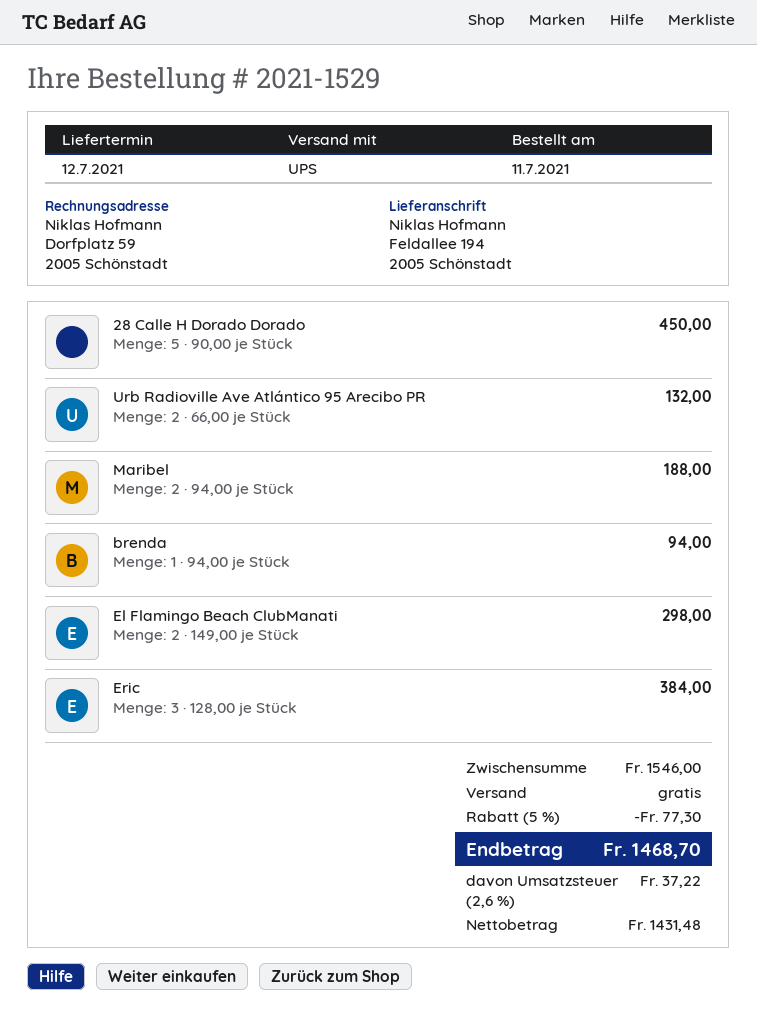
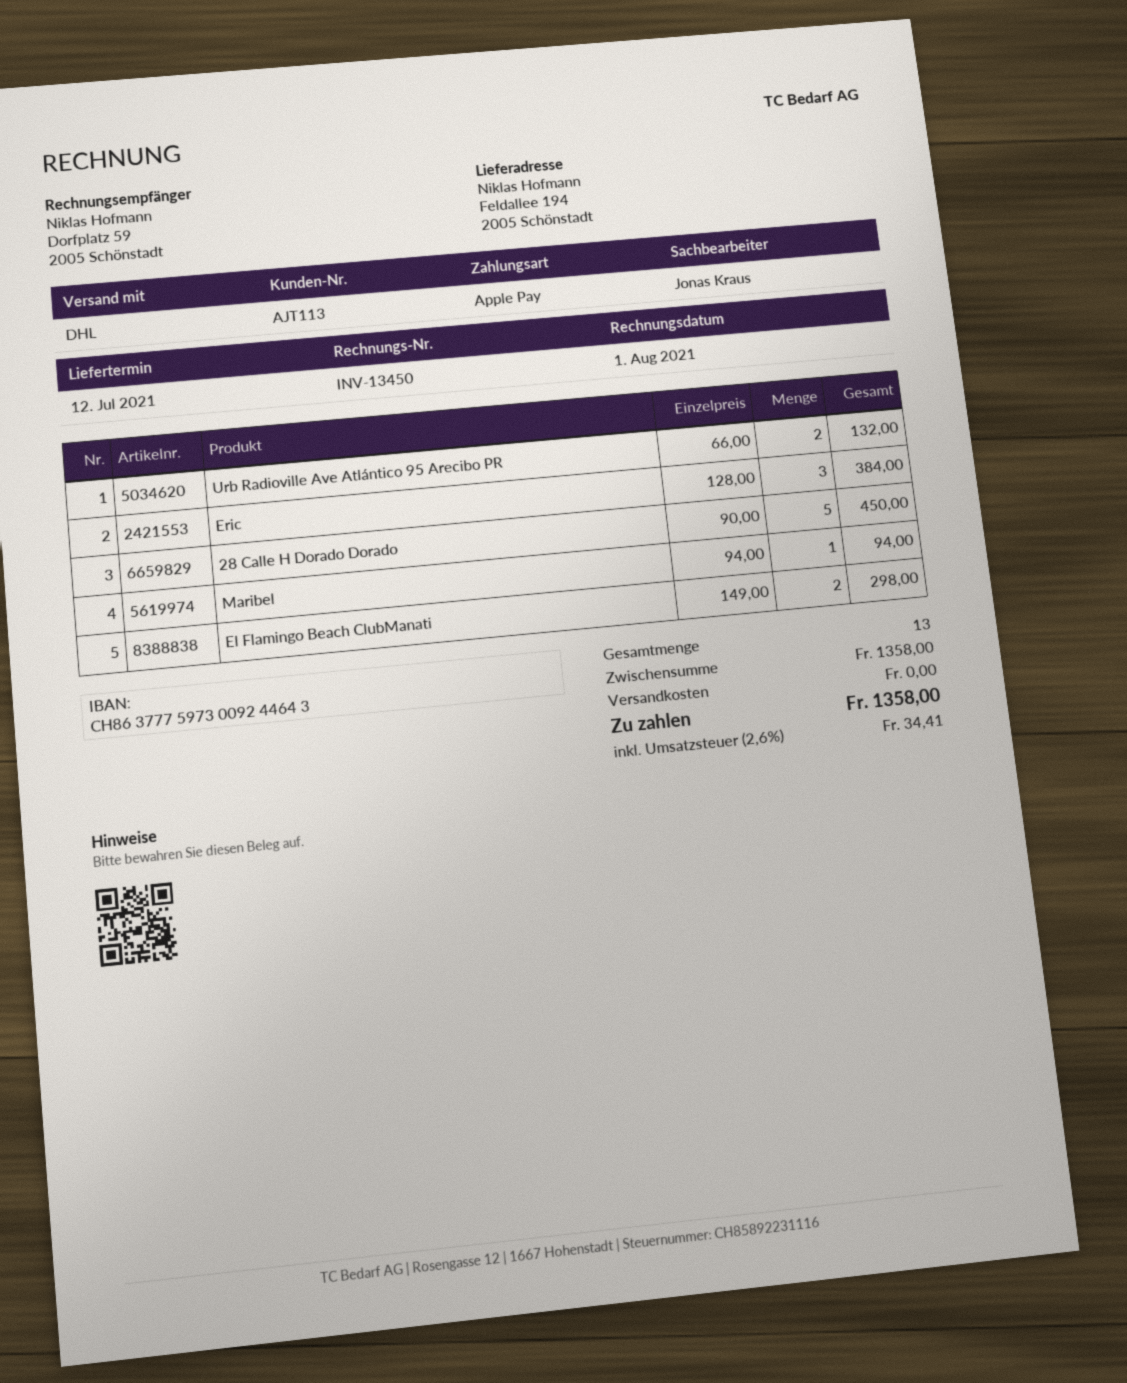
shipping method: UPS -> DHL
Maribel: 2 x 94.00 = 188.00 -> 1 x 94.00 = 94.00
brenda: 1 x 94.00 = 94.00 -> none
subtotal: 1546.00 -> 1358.00
discount: 5% = 77.30 -> none
tax: 2.6% = 37.22 -> 2.6% = 34.41
total: 1468.70 -> 1358.00

